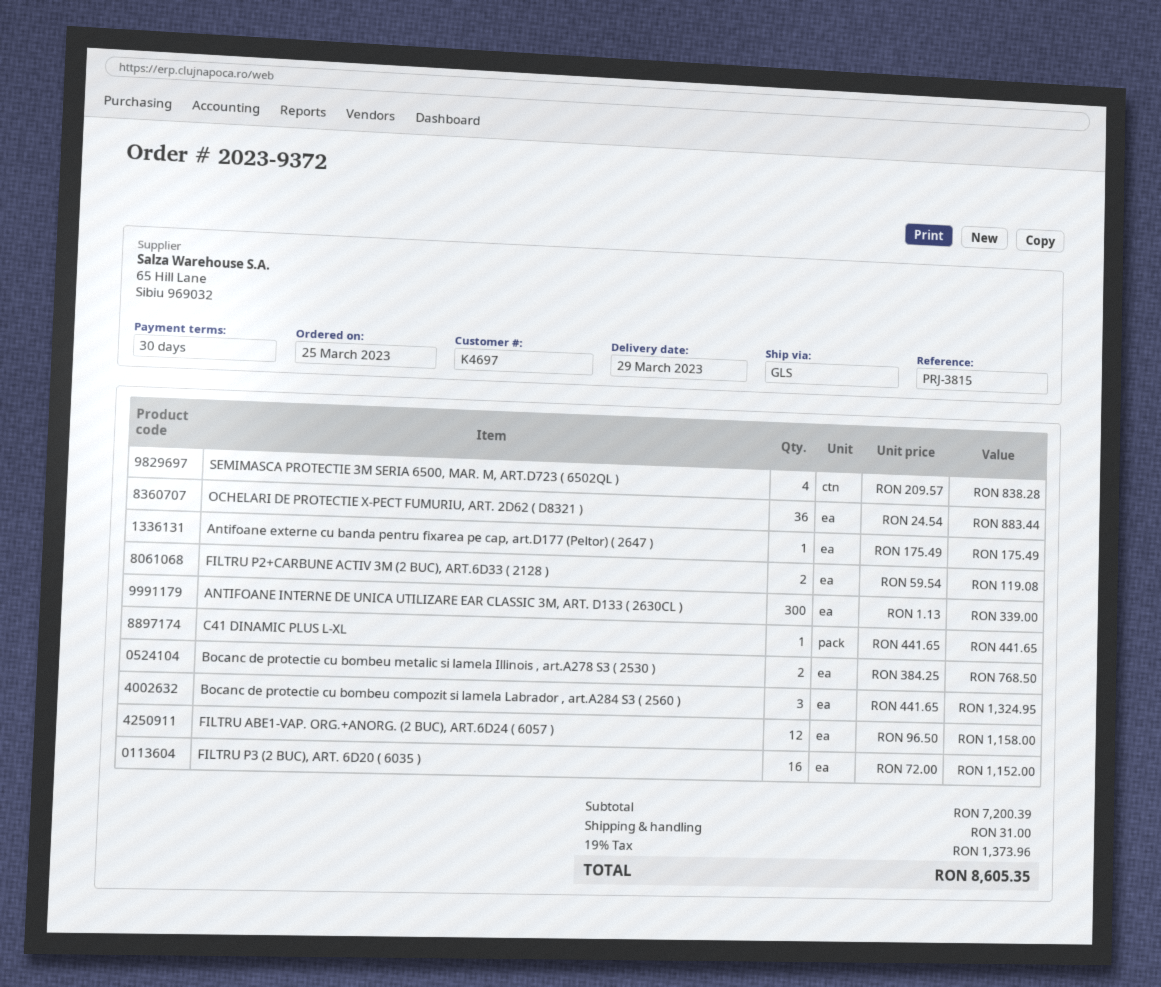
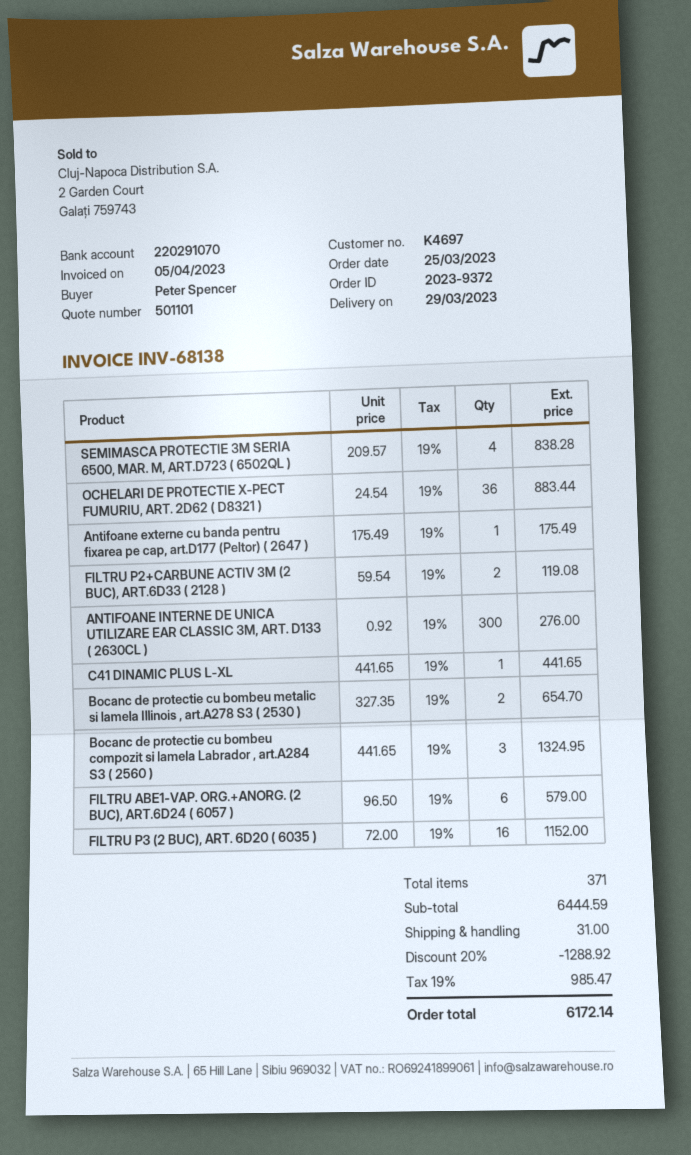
ANTIFOANE INTERNE DE UNICA UTILIZARE EAR CLASSIC 3M, ART. D133 ( 2630CL ): 300 x 1.13 = 339.00 -> 300 x 0.92 = 276.00
Bocanc de protectie cu bombeu metalic si lamela Illinois , art.A278 S3 ( 2530 ): 2 x 384.25 = 768.50 -> 2 x 327.35 = 654.70
FILTRU ABE1-VAP. ORG.+ANORG. (2 BUC), ART.6D24 ( 6057 ): 12 x 96.50 = 1158.00 -> 6 x 96.50 = 579.00
subtotal: 7200.39 -> 6444.59
discount: none -> 20% = 1288.92
tax: 19% = 1373.96 -> 19% = 985.47
total: 8605.35 -> 6172.14

